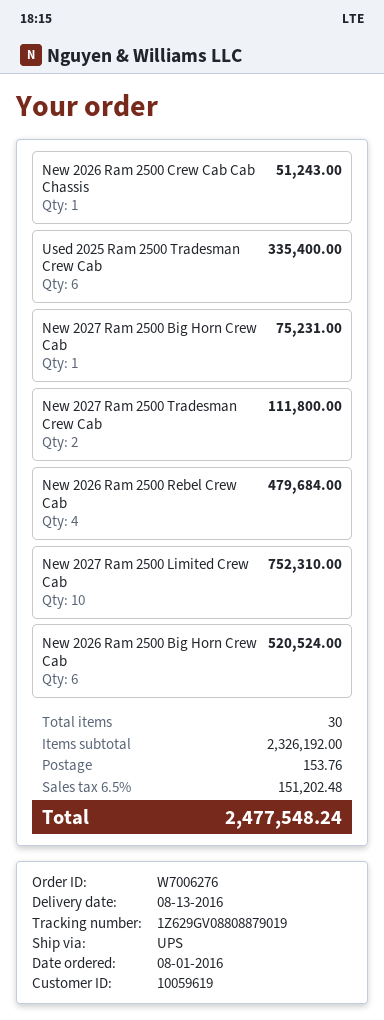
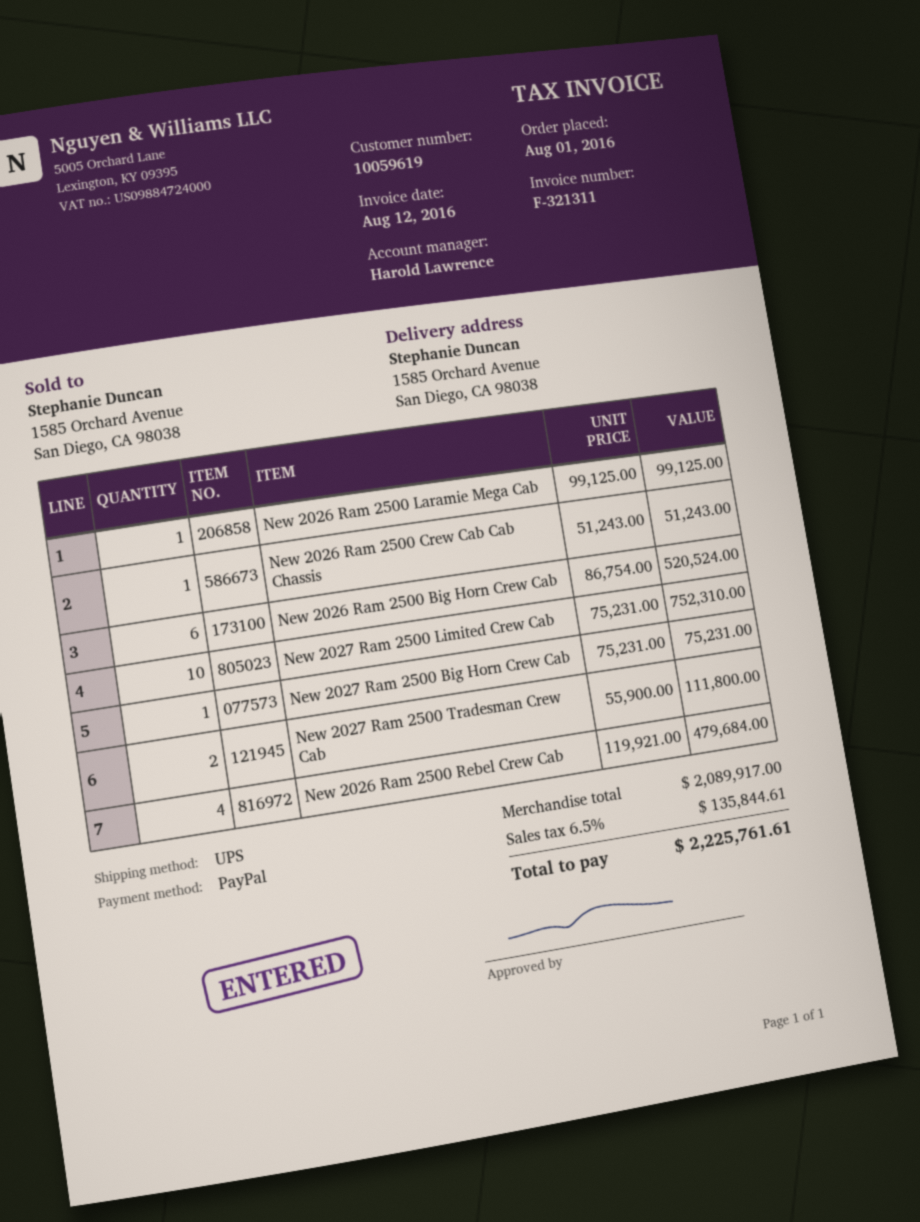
Used 2025 Ram 2500 Tradesman Crew Cab: 6 for 335400.00 -> none
New 2026 Ram 2500 Laramie Mega Cab: none -> 1 for 99125.00
subtotal: 2326192.00 -> 2089917.00
shipping: 153.76 -> none
tax: 6.5% = 151202.48 -> 6.5% = 135844.61
total: 2477548.24 -> 2225761.61

